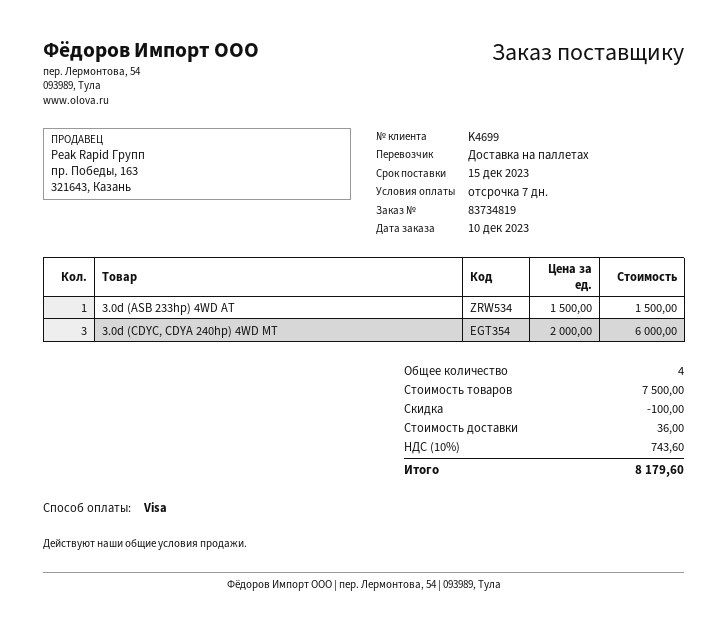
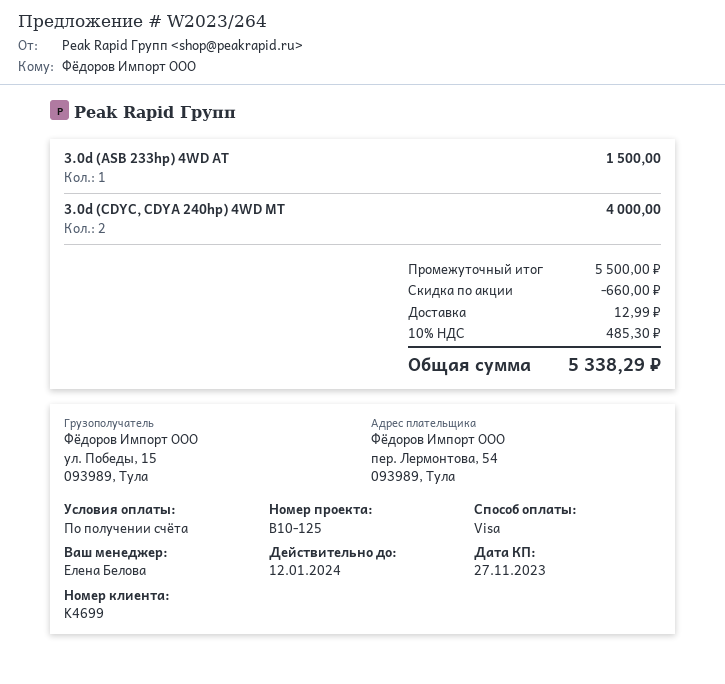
payment terms: 7 days -> on receipt
3.0d (CDYC, CDYA 240hp) 4WD MT: 3 for 6000.00 -> 2 for 4000.00
subtotal: 7500.00 -> 5500.00
discount: 100.00 -> 660.00
shipping: 36.00 -> 12.99
tax: 10% = 743.60 -> 10% = 485.30
total: 8179.60 -> 5338.29

